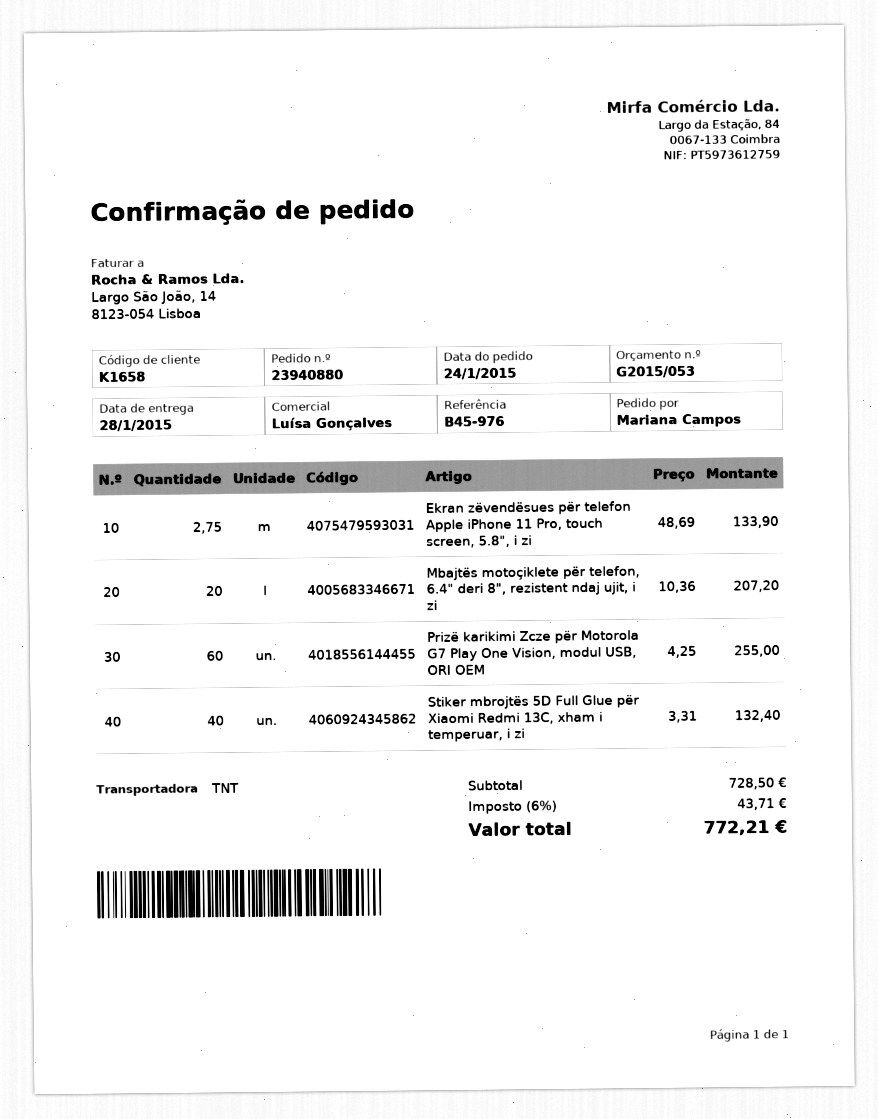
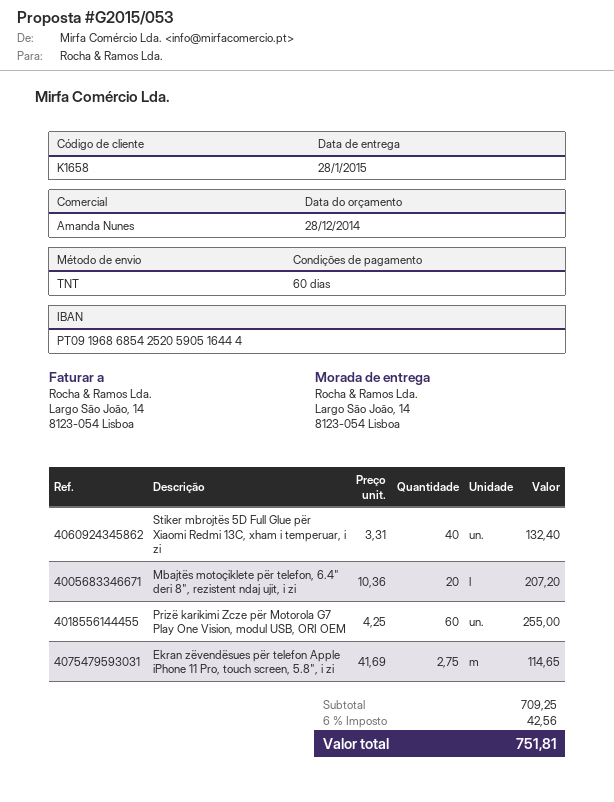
sales rep: Luísa Gonçalves -> Amanda Nunes
Ekran zëvendësues për telefon Apple iPhone 11 Pro, touch screen, 5.8", i zi: 2.75 x 48.69 = 133.90 -> 2.75 x 41.69 = 114.65
subtotal: 728.50 -> 709.25
tax: 6% = 43.71 -> 6% = 42.56
total: 772.21 -> 751.81

